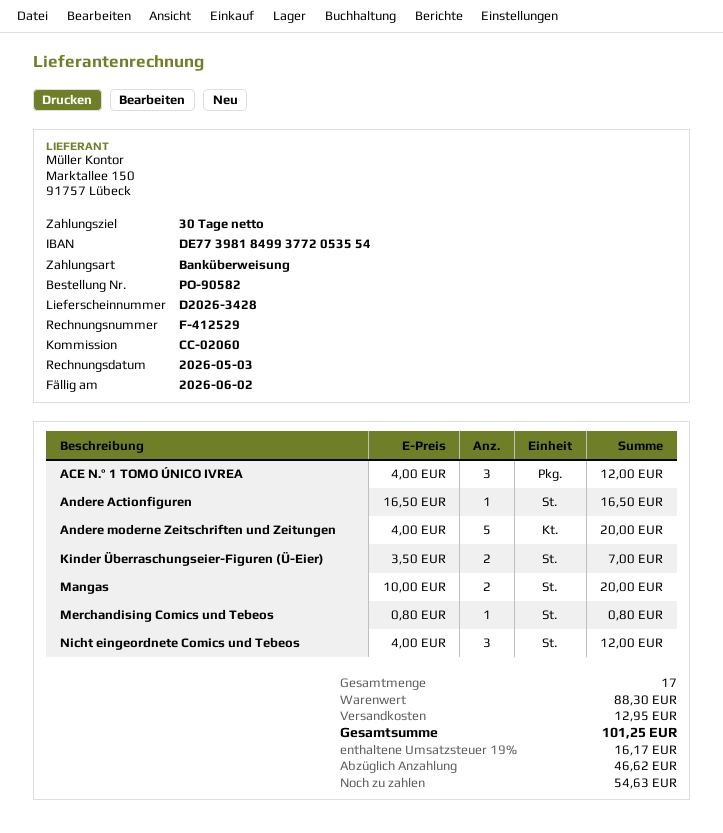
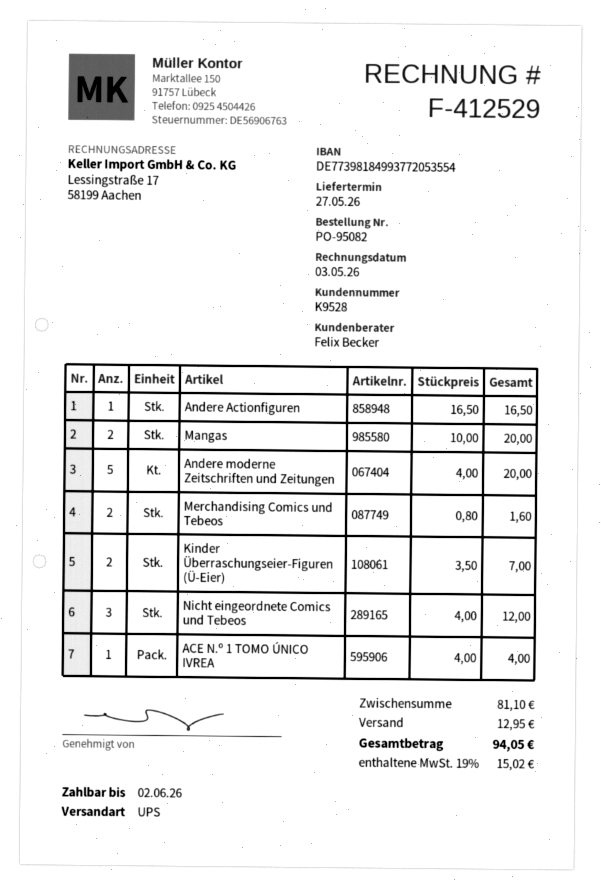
order number: PO-90582 -> PO-95082
ACE N.º 1 TOMO ÚNICO IVREA: 3 x 4.00 = 12.00 -> 1 x 4.00 = 4.00
Merchandising Comics und Tebeos: 1 x 0.80 = 0.80 -> 2 x 0.80 = 1.60
subtotal: 88.30 -> 81.10
tax: 19% = 16.17 -> 19% = 15.02
total: 101.25 -> 94.05

